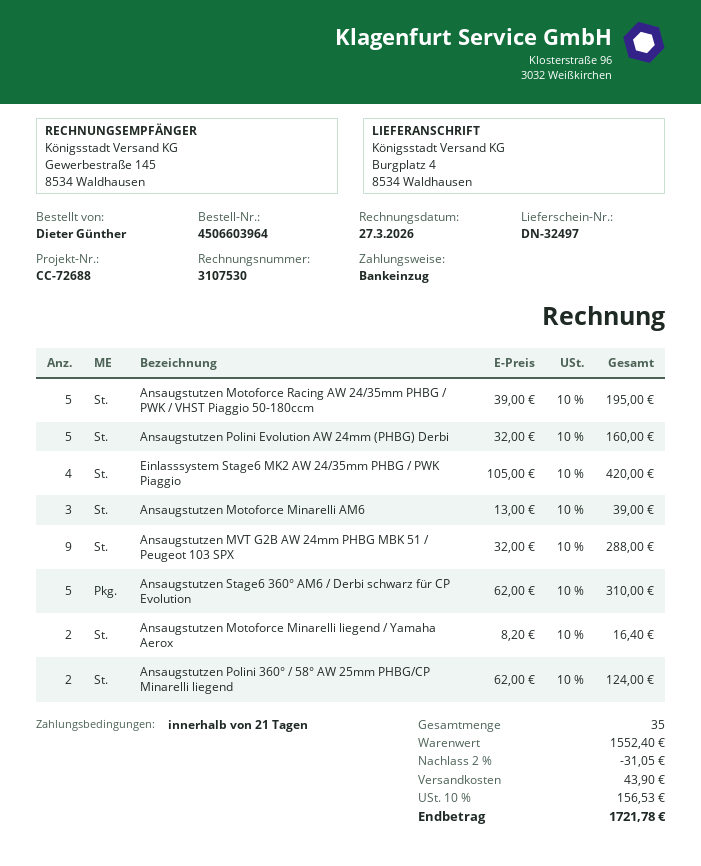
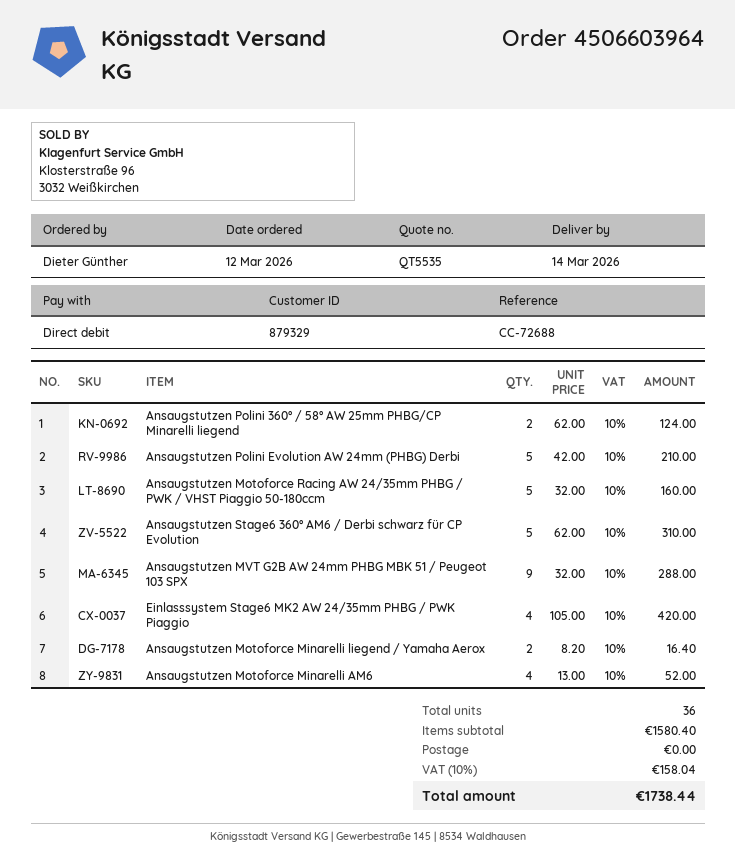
Ansaugstutzen Motoforce Racing AW 24/35mm PHBG / PWK / VHST Piaggio 50-180ccm: 5 x 39.00 = 195.00 -> 5 x 32.00 = 160.00
Ansaugstutzen Polini Evolution AW 24mm (PHBG) Derbi: 5 x 32.00 = 160.00 -> 5 x 42.00 = 210.00
Ansaugstutzen Motoforce Minarelli AM6: 3 x 13.00 = 39.00 -> 4 x 13.00 = 52.00
total quantity: 35 -> 36
subtotal: 1552.40 -> 1580.40
discount: 2% = 31.05 -> none
shipping: 43.90 -> 0.00
tax: 10% = 156.53 -> 10% = 158.04
total: 1721.78 -> 1738.44

